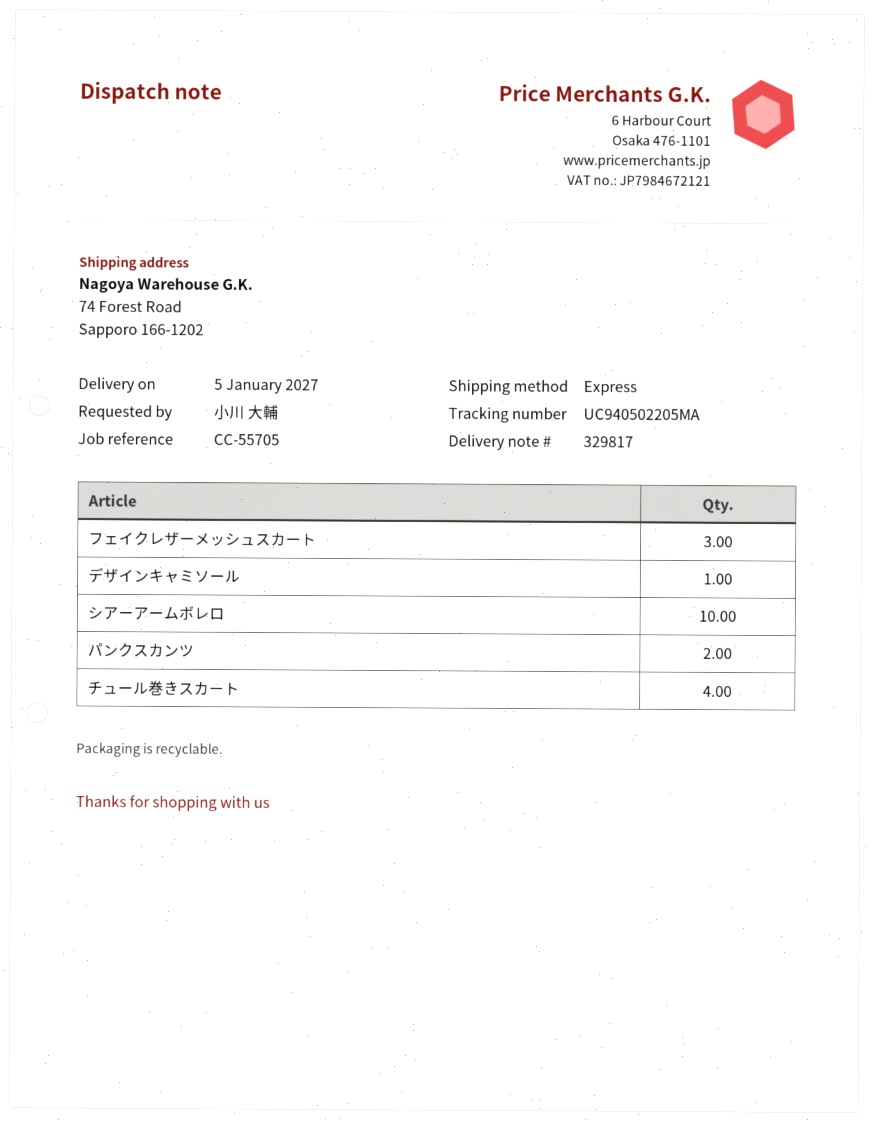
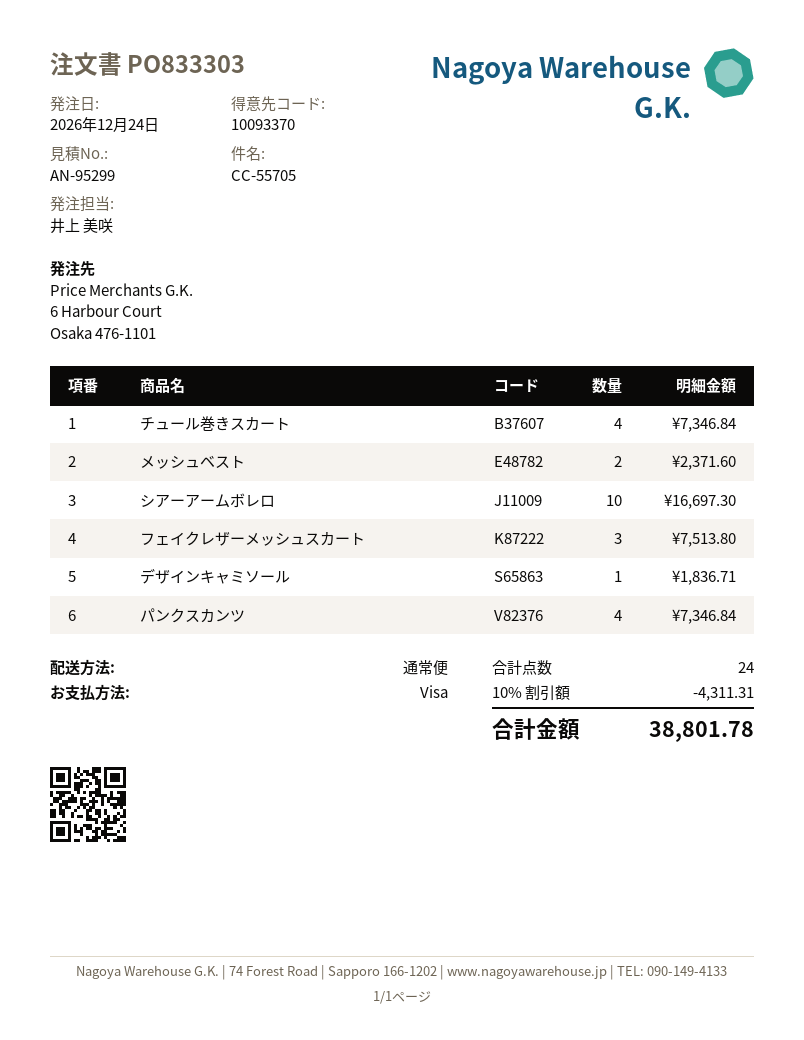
ordered by: 小川 大輔 -> 井上 美咲
shipping method: express -> standard
パンクスカンツ: 2 -> 4
メッシュベスト: none -> 2

